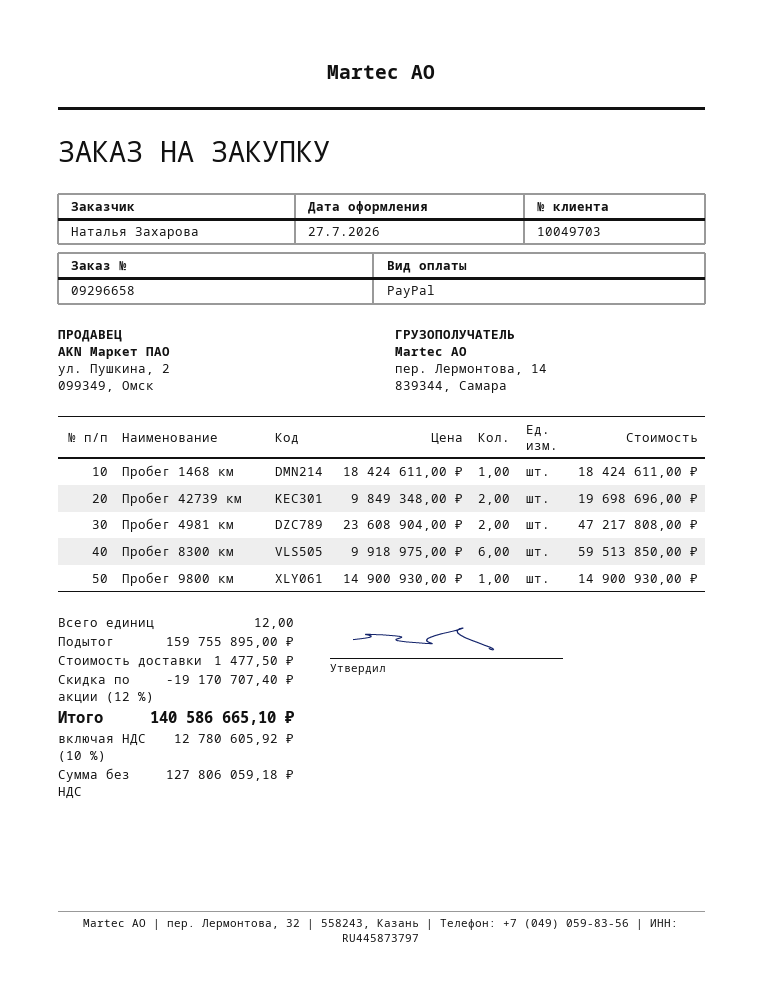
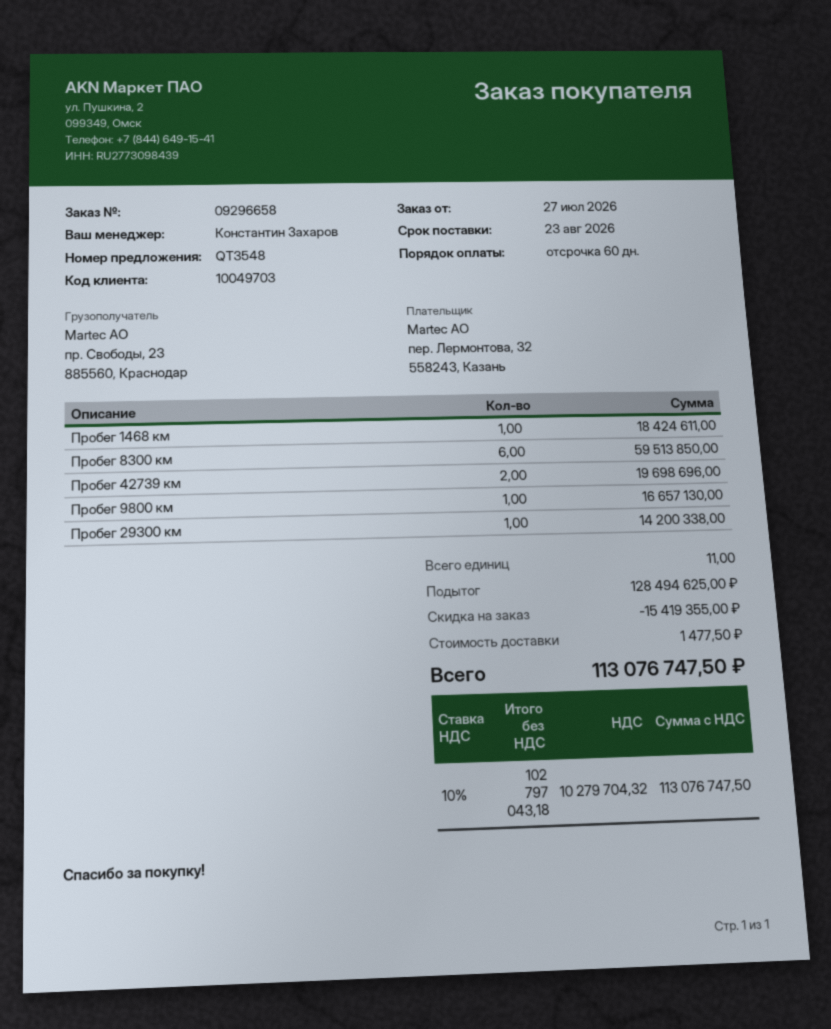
ship to: пер. Лермонтова, 14, 839344, Самара -> пр. Свободы, 23, 885560, Краснодар
Пробег 4981 км: 2 for 47217808.00 -> none
Пробег 9800 км: 1 for 14900930.00 -> 1 for 16657130.00
Пробег 29300 км: none -> 1 for 14200338.00
total quantity: 12 -> 11
subtotal: 159755895.00 -> 128494625.00
discount: 19170707.40 -> 15419355.00
net: 127806059.18 -> 102797043.18
tax: 10% = 12780605.92 -> 10% = 10279704.32
total: 140586665.10 -> 113076747.50

